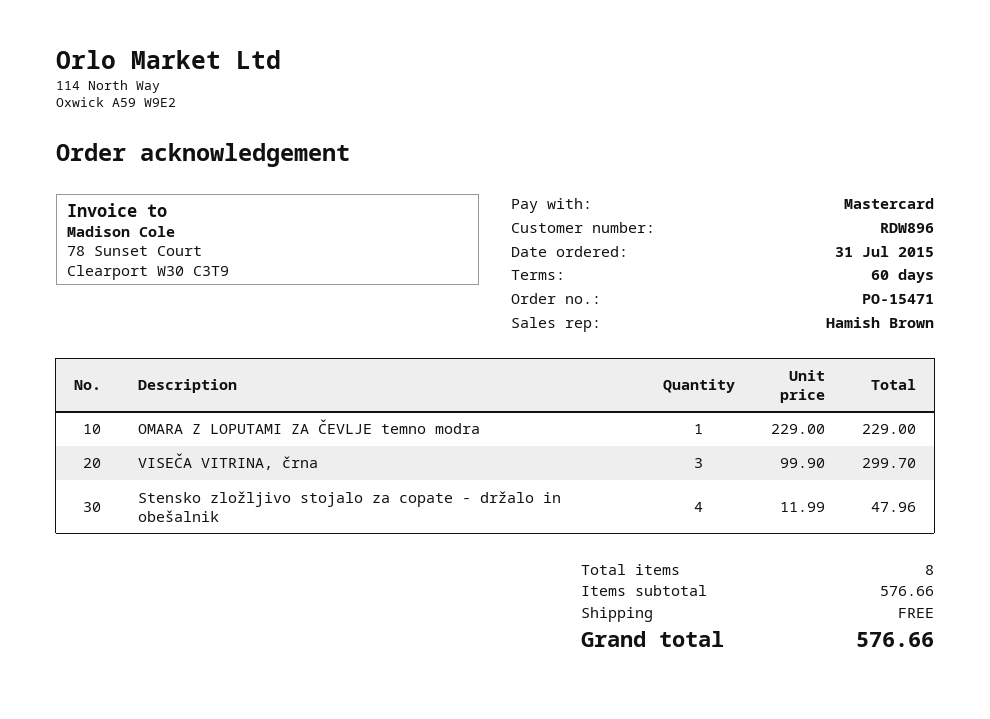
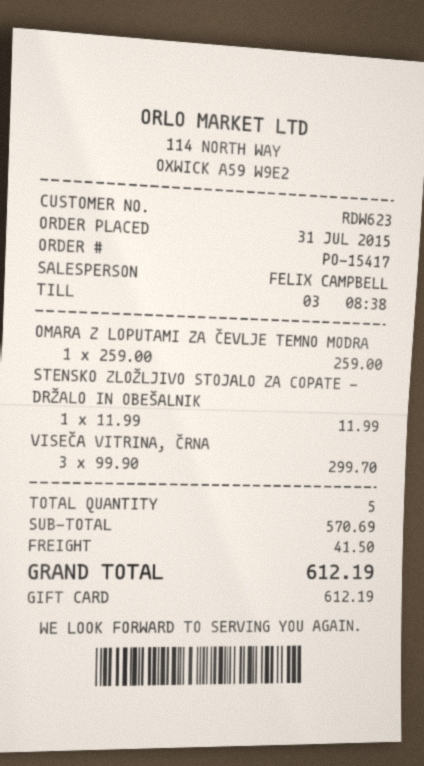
order number: PO-15471 -> PO-15417
customer number: RDW896 -> RDW623
sales rep: Hamish Brown -> FELIX CAMPBELL
payment method: Mastercard -> gift card
OMARA Z LOPUTAMI ZA ČEVLJE temno modra: 1 x 229.00 = 229.00 -> 1 x 259.00 = 259.00
Stensko zložljivo stojalo za copate - držalo in obešalnik: 4 x 11.99 = 47.96 -> 1 x 11.99 = 11.99
total quantity: 8 -> 5
subtotal: 576.66 -> 570.69
shipping: 0.00 -> 41.50
total: 576.66 -> 612.19

